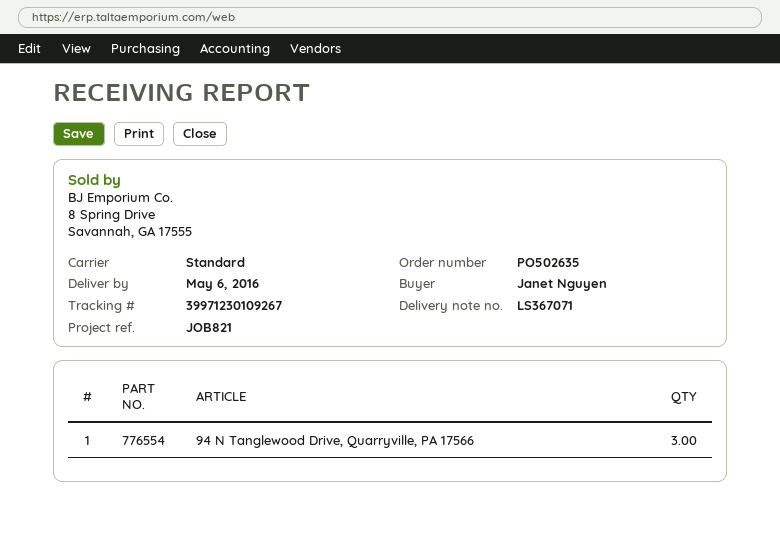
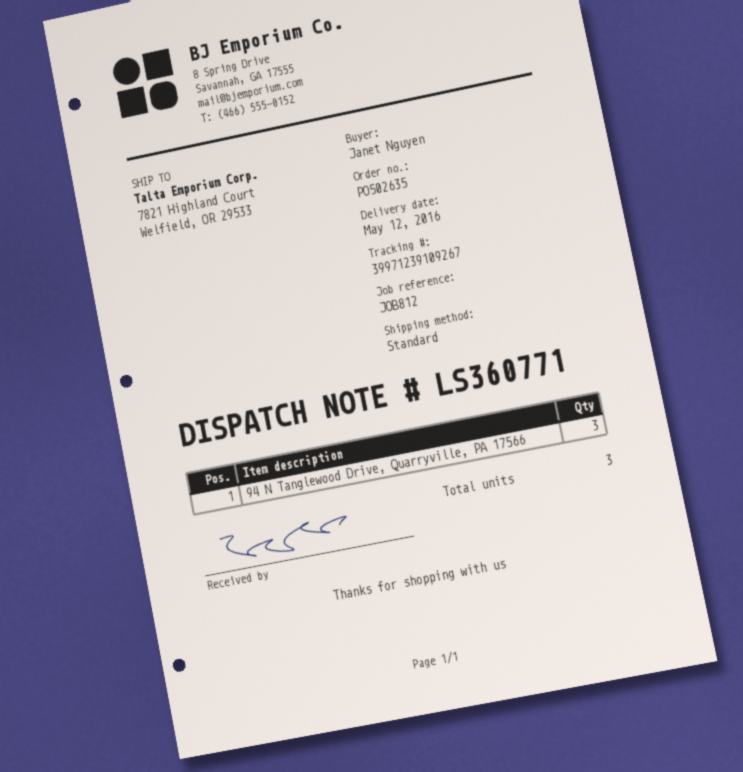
delivery note number: LS367071 -> LS360771
delivery date: 2016-05-06 -> 2016-05-12
reference: JOB821 -> JOB812
tracking number: 39971230109267 -> 39971239109267

